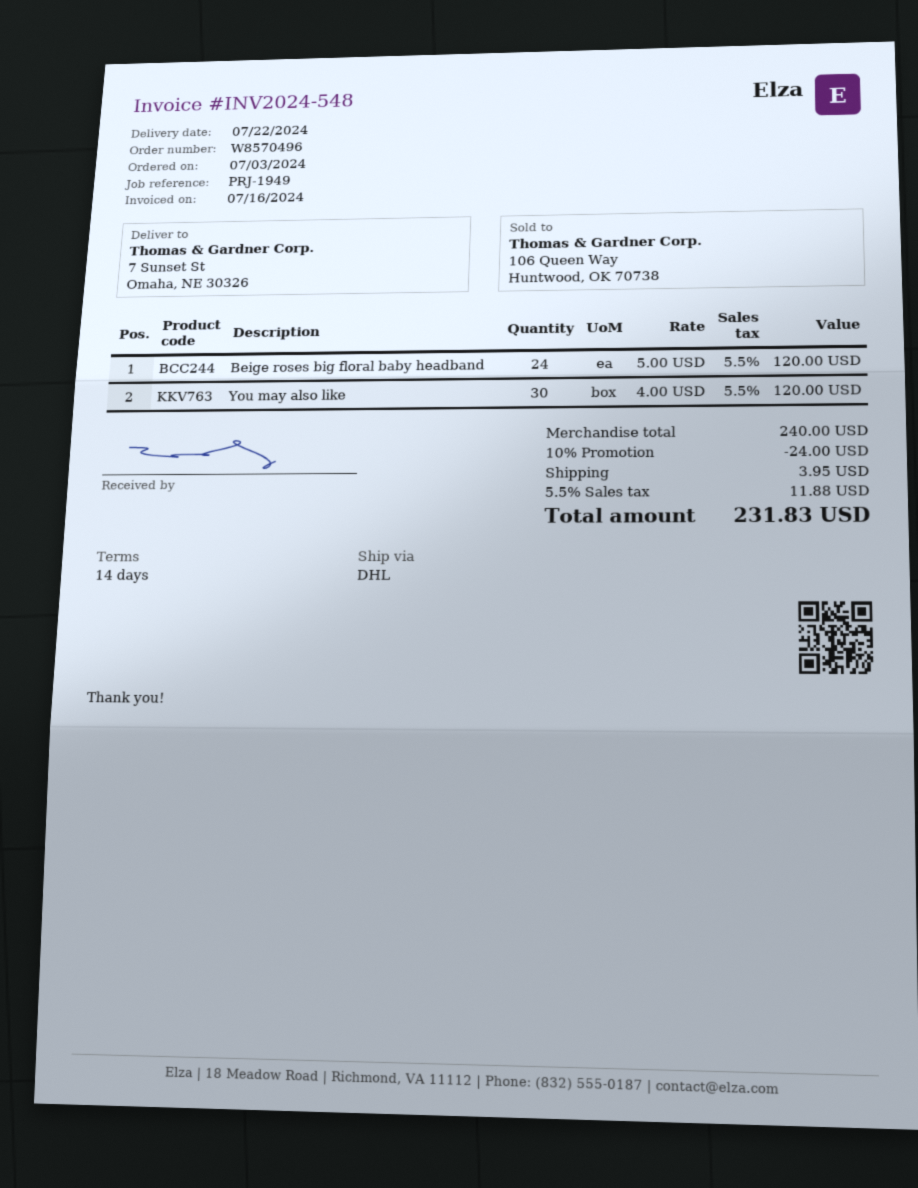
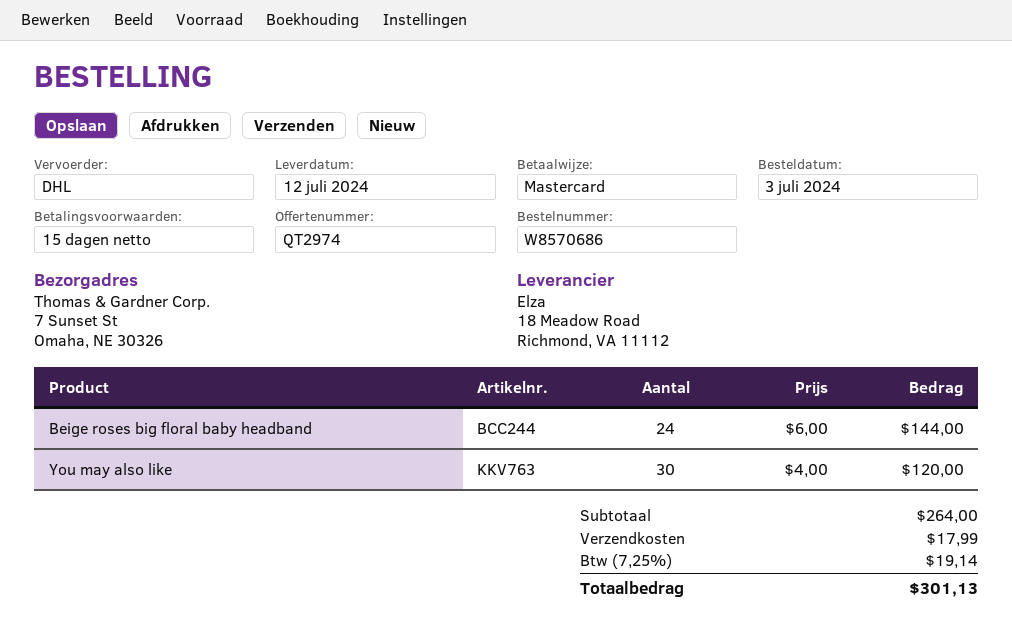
order number: W8570496 -> W8570686
delivery date: 2024-07-22 -> 2024-07-12
payment terms: 14 days -> 15 days
Beige roses big floral baby headband: 24 x 5.00 = 120.00 -> 24 x 6.00 = 144.00
subtotal: 240.00 -> 264.00
discount: 10% = 24.00 -> none
shipping: 3.95 -> 17.99
tax: 5.5% = 11.88 -> 7.25% = 19.14
total: 231.83 -> 301.13

